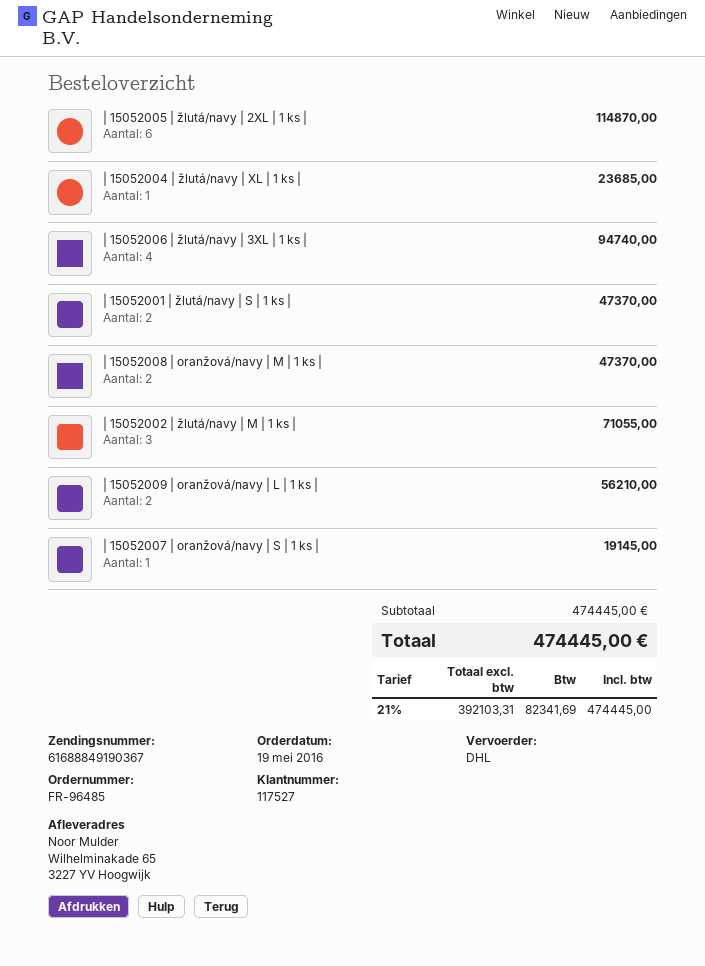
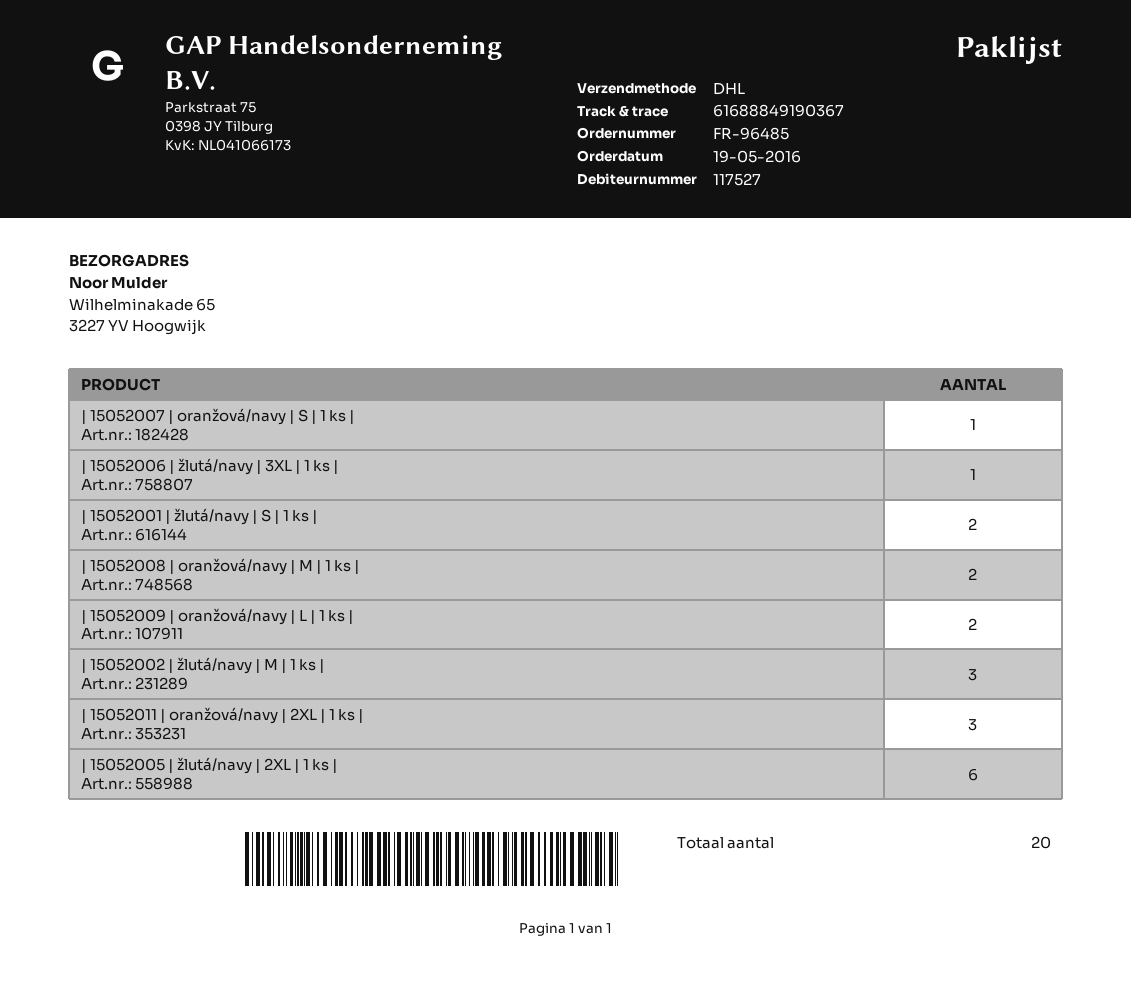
| 15052004 | žlutá/navy | XL | 1 ks |: 1 -> none
| 15052006 | žlutá/navy | 3XL | 1 ks |: 4 -> 1
| 15052011 | oranžová/navy | 2XL | 1 ks |: none -> 3

